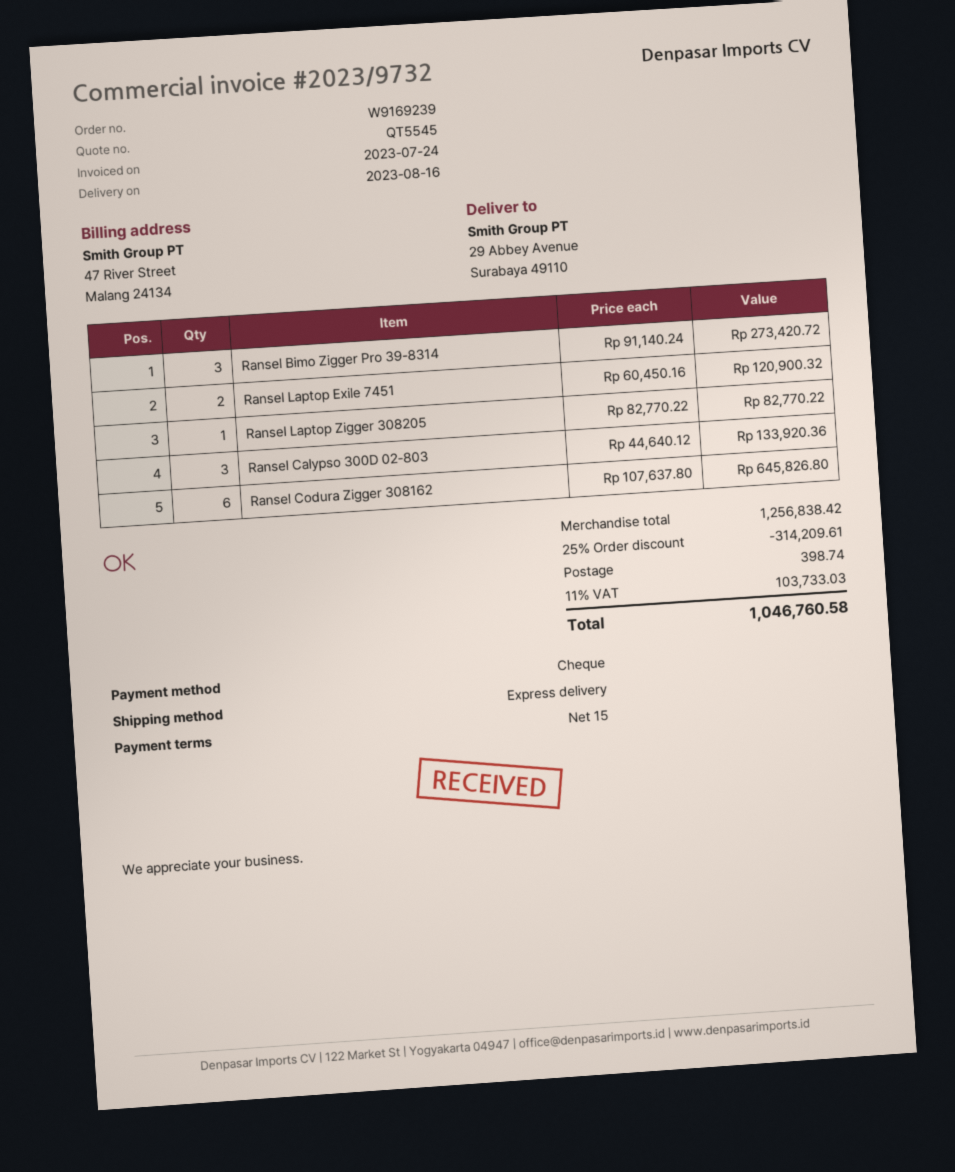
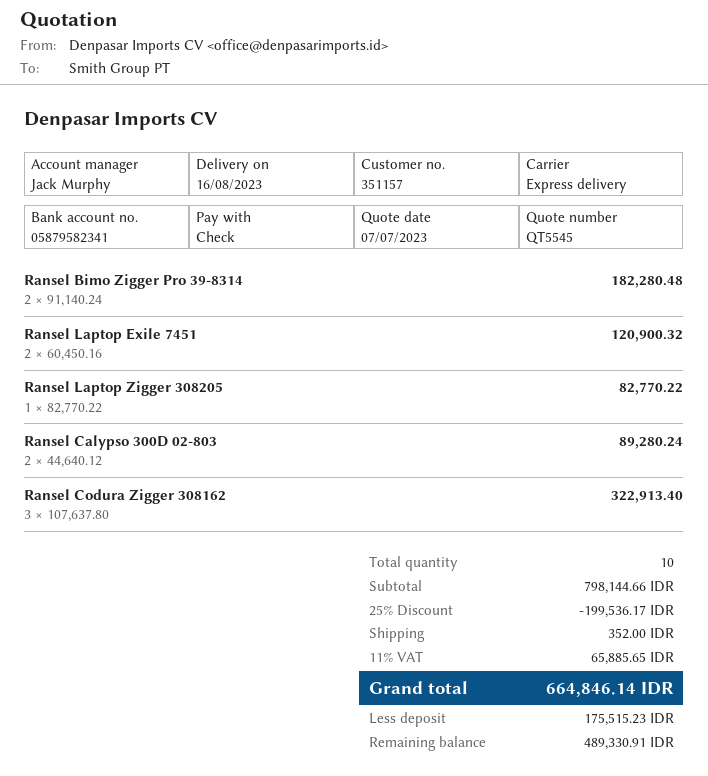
Ransel Bimo Zigger Pro 39-8314: 3 x 91140.24 = 273420.72 -> 2 x 91140.24 = 182280.48
Ransel Calypso 300D 02-803: 3 x 44640.12 = 133920.36 -> 2 x 44640.12 = 89280.24
Ransel Codura Zigger 308162: 6 x 107637.80 = 645826.80 -> 3 x 107637.80 = 322913.40
subtotal: 1256838.42 -> 798144.66
discount: 25% = 314209.61 -> 25% = 199536.17
shipping: 398.74 -> 352.00
tax: 11% = 103733.03 -> 11% = 65885.65
total: 1046760.58 -> 664846.14

